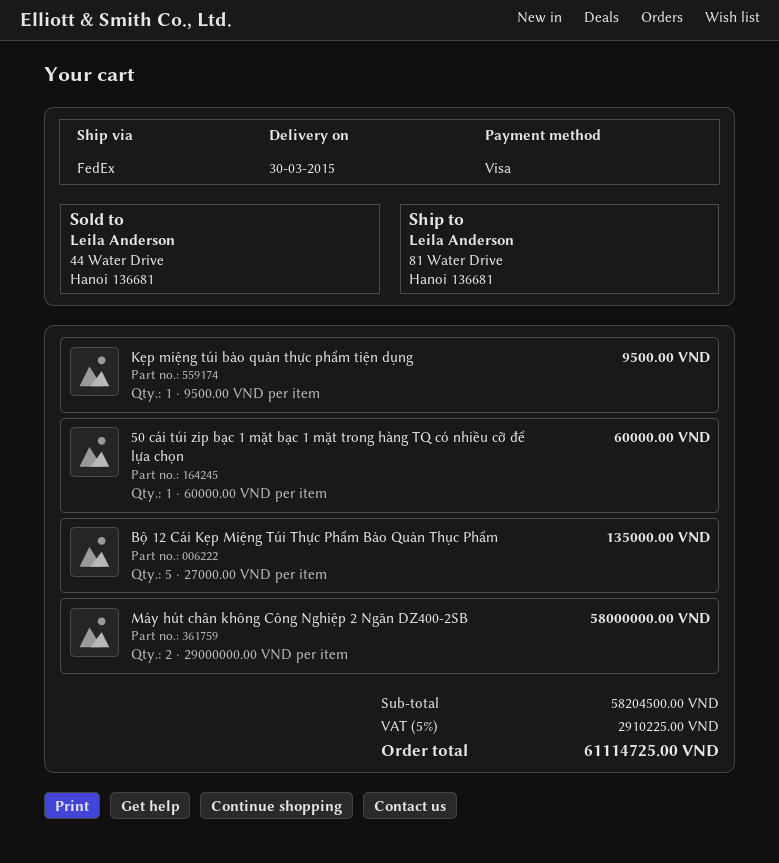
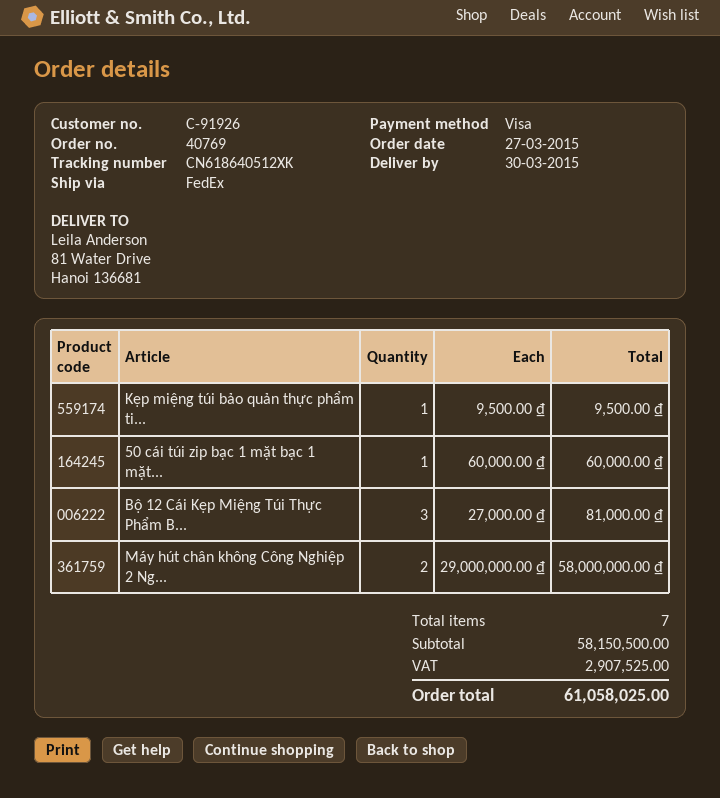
Bộ 12 Cái Kẹp Miệng Túi Thực Phẩm Bảo Quản Thục Phẩm: 5 x 27000.00 = 135000.00 -> 3 x 27000.00 = 81000.00
subtotal: 58204500.00 -> 58150500.00
tax: 2910225.00 -> 2907525.00
total: 61114725.00 -> 61058025.00

